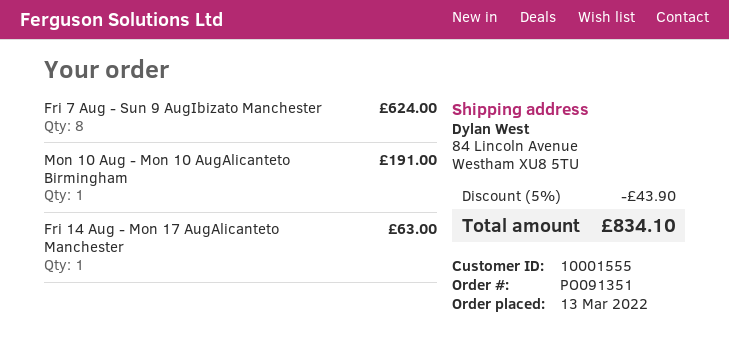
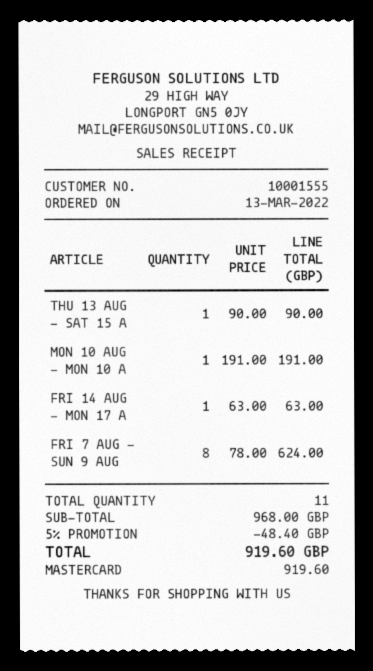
THU 13 AUG - SAT 15 A: none -> 1 for 90.00
discount: 5% = 43.90 -> 5% = 48.40
total: 834.10 -> 919.60

